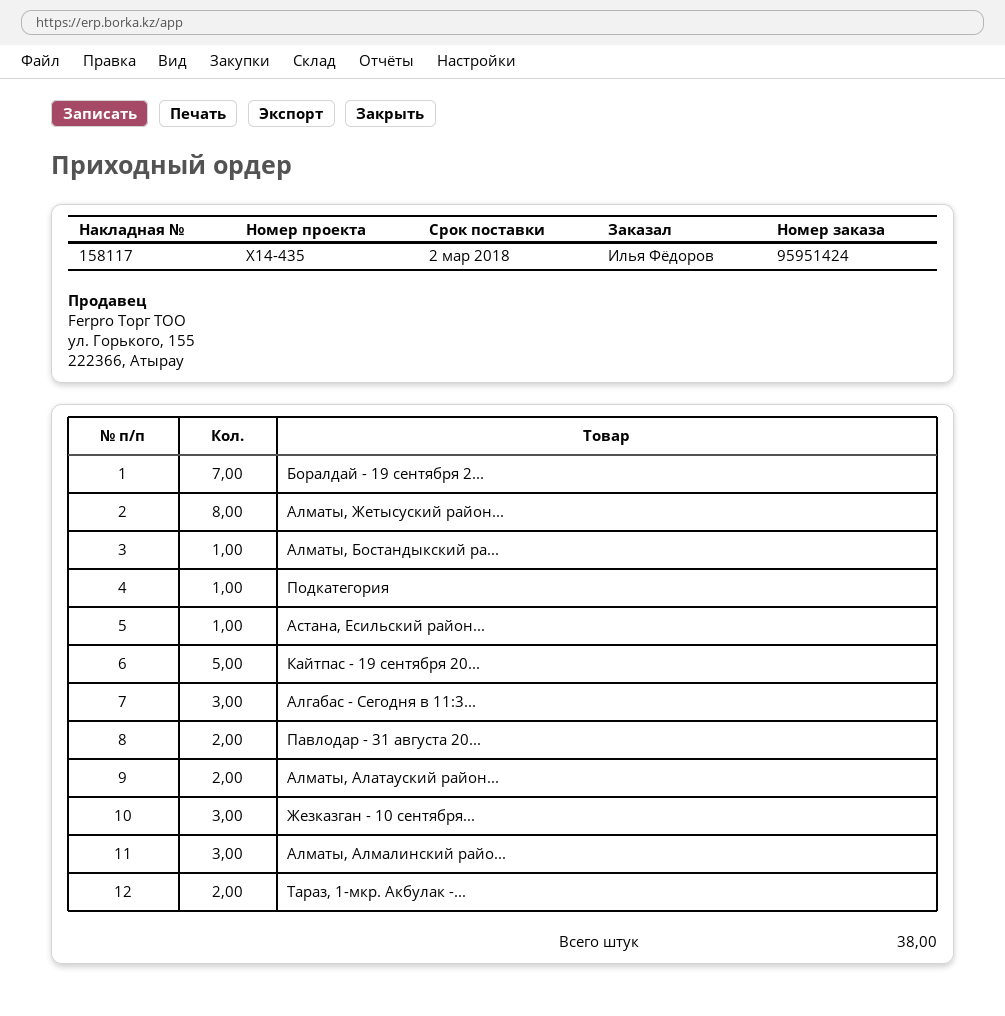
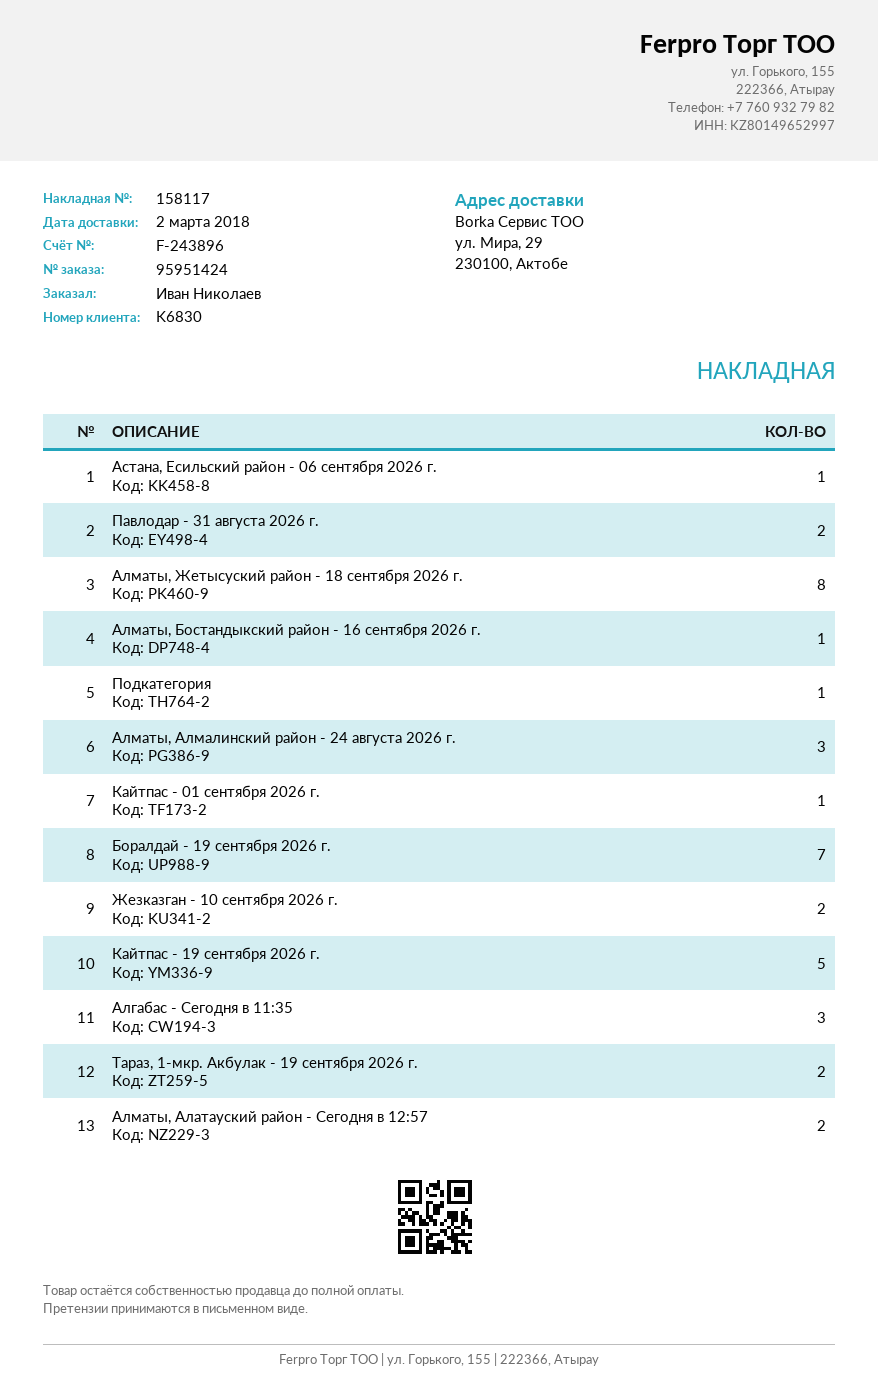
ordered by: Илья Фёдоров -> Иван Николаев
Жезказган - 10 сентября...: 3 -> 2
Кайтпас - 01 сентября 2026 г.: none -> 1

